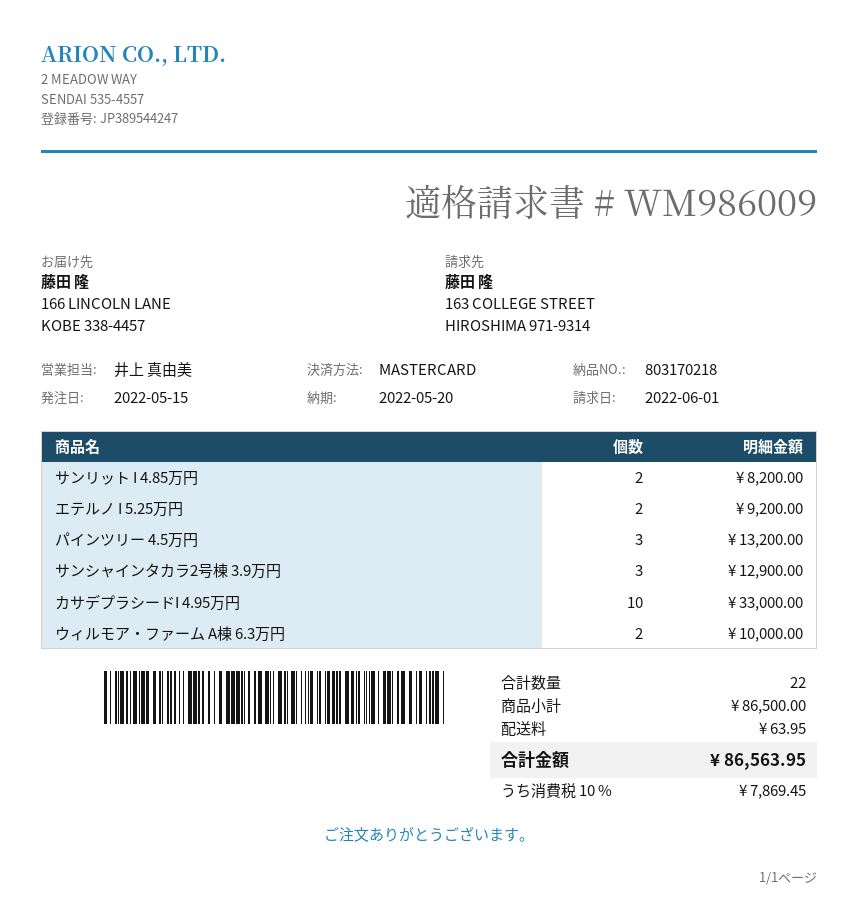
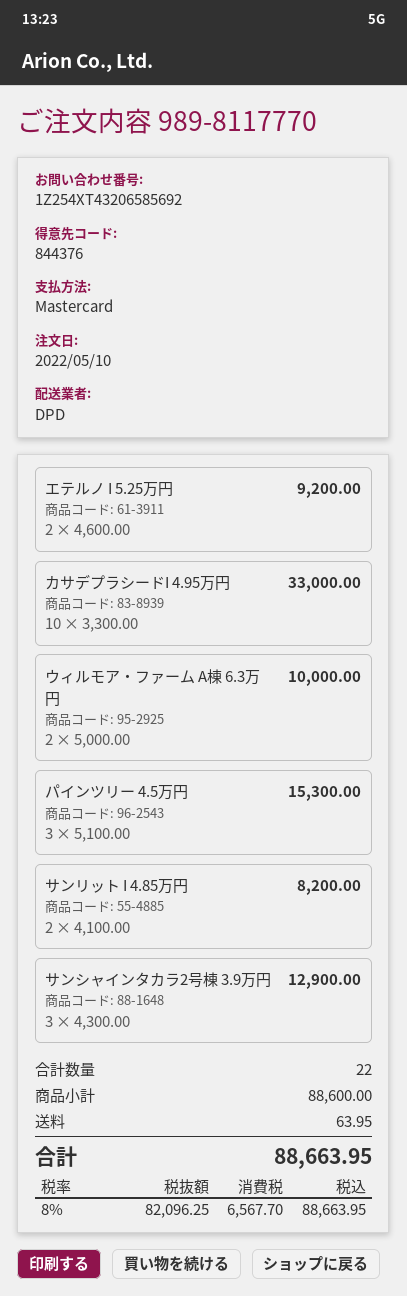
order date: 2022-05-15 -> 2022-05-10
パインツリー 4.5万円: 3 for 13200.00 -> 3 for 15300.00
subtotal: 86500.00 -> 88600.00
tax: 10% = 7869.45 -> 8% = 6567.70
total: 86563.95 -> 88663.95

